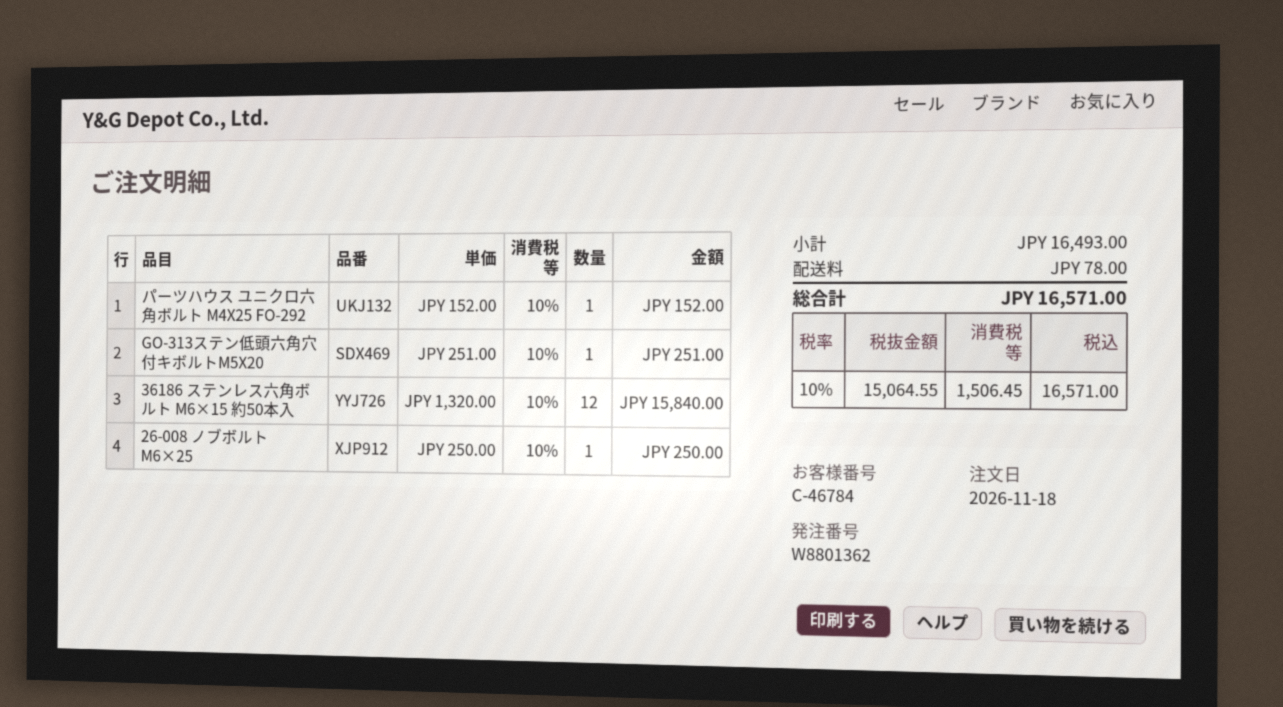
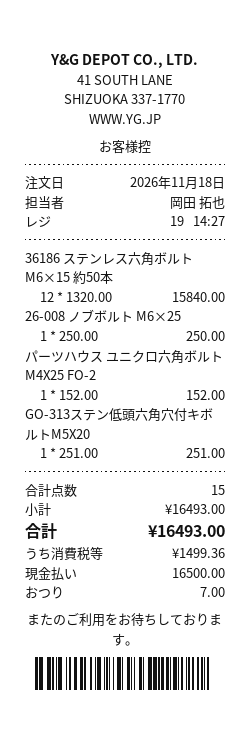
shipping: 78.00 -> none
tax: 1506.45 -> 1499.36
total: 16571.00 -> 16493.00

